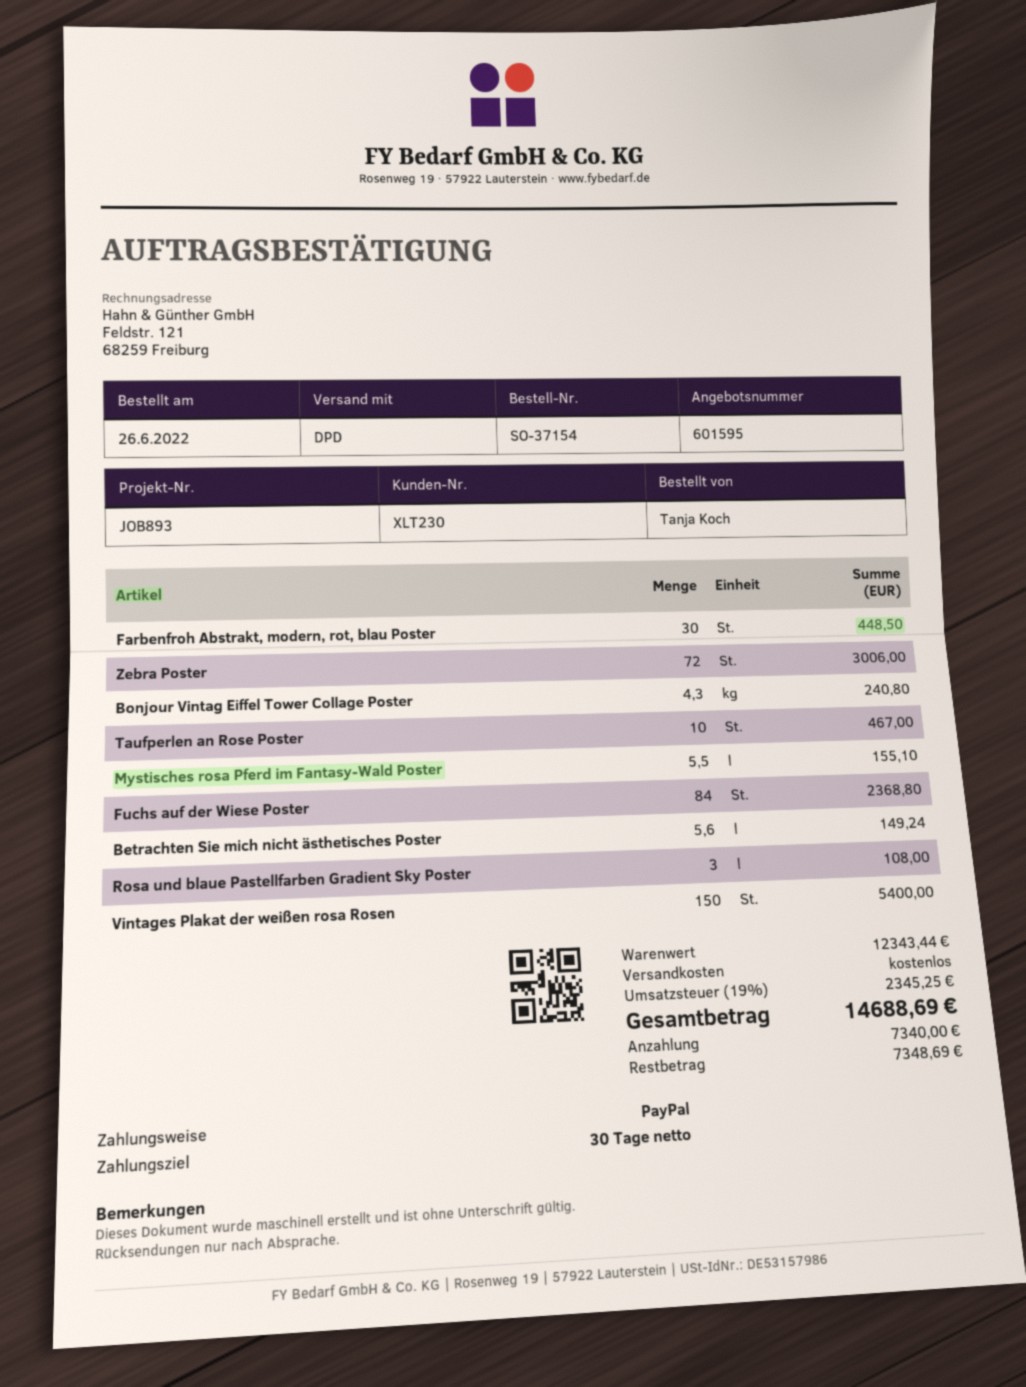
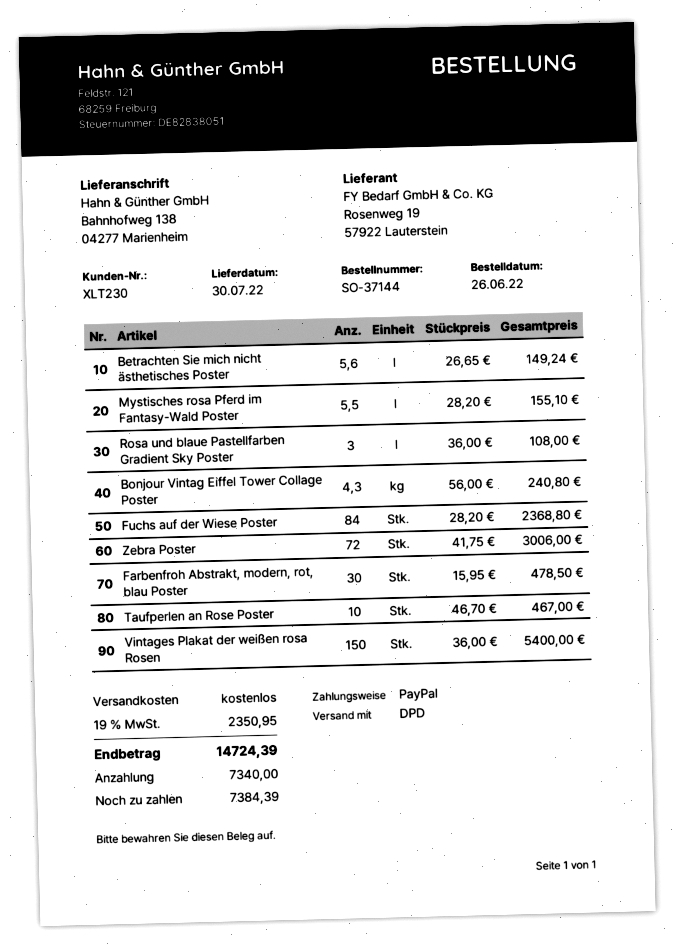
order number: SO-37154 -> SO-37144
Farbenfroh Abstrakt, modern, rot, blau Poster: 30 for 448.50 -> 30 for 478.50
tax: 19% = 2345.25 -> 19% = 2350.95
total: 14688.69 -> 14724.39
balance: 7348.69 -> 7384.39

